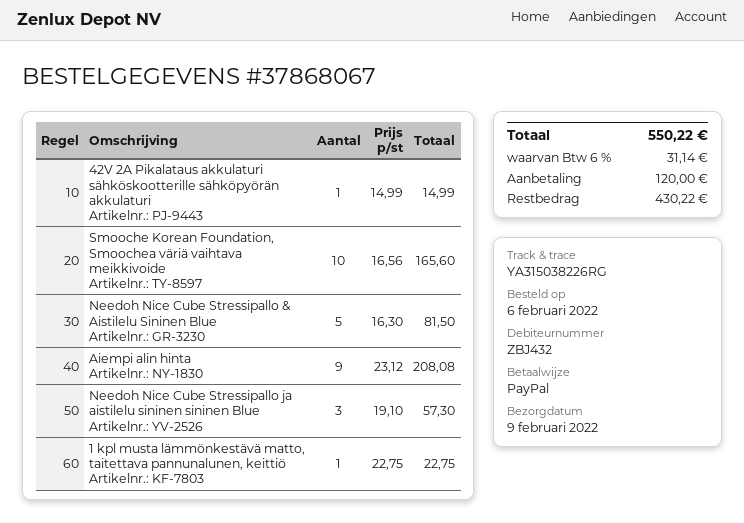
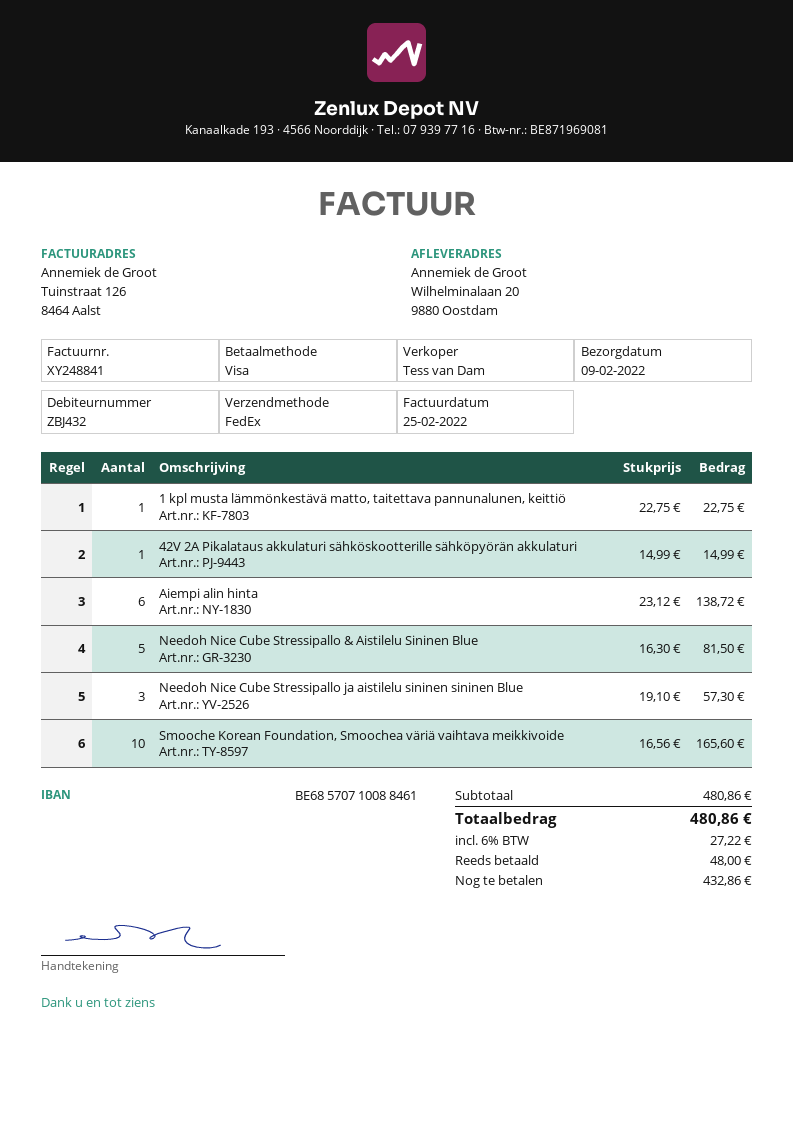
payment method: PayPal -> Visa
Aiempi alin hinta: 9 x 23.12 = 208.08 -> 6 x 23.12 = 138.72
tax: 6% = 31.14 -> 6% = 27.22
total: 550.22 -> 480.86
deposit: 120.00 -> 48.00
balance: 430.22 -> 432.86

